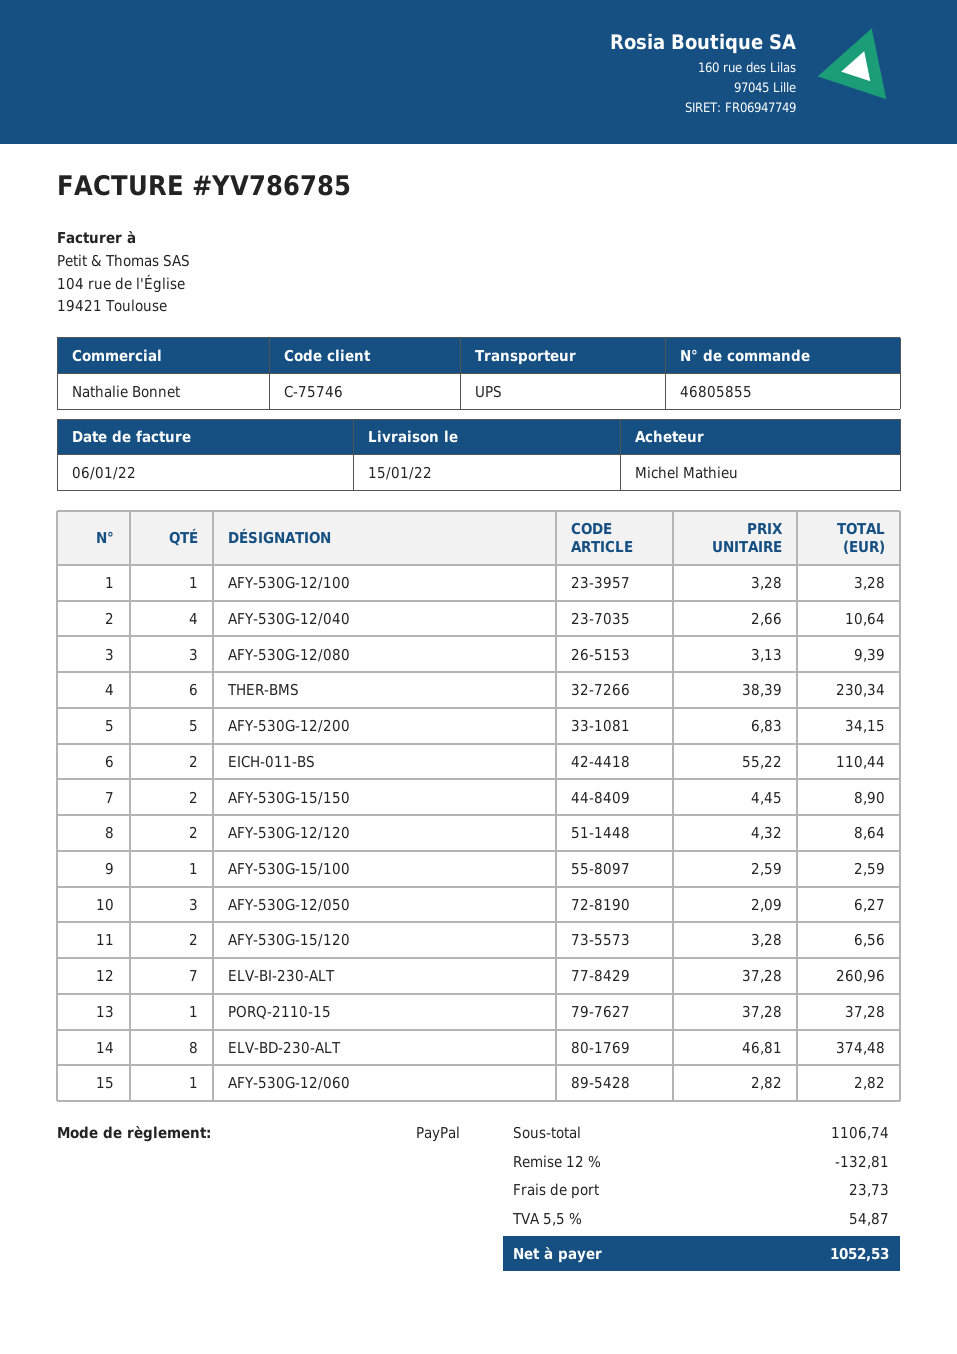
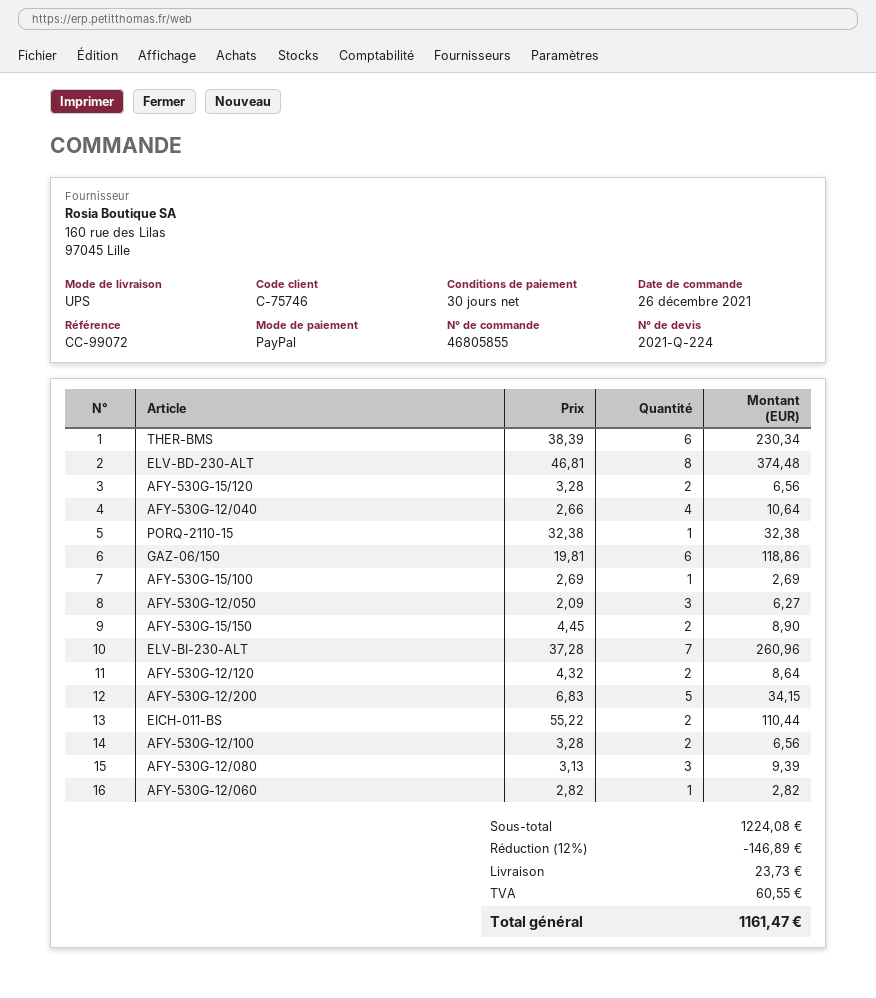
AFY-530G-12/100: 1 x 3.28 = 3.28 -> 2 x 3.28 = 6.56
AFY-530G-15/100: 1 x 2.59 = 2.59 -> 1 x 2.69 = 2.69
PORQ-2110-15: 1 x 37.28 = 37.28 -> 1 x 32.38 = 32.38
GAZ-06/150: none -> 6 x 19.81 = 118.86
subtotal: 1106.74 -> 1224.08
discount: 12% = 132.81 -> 12% = 146.89
tax: 54.87 -> 60.55
total: 1052.53 -> 1161.47

